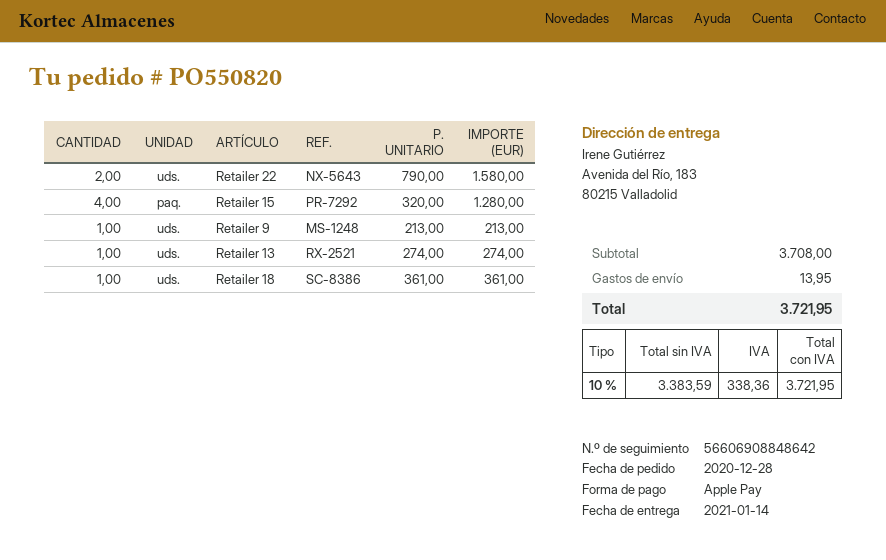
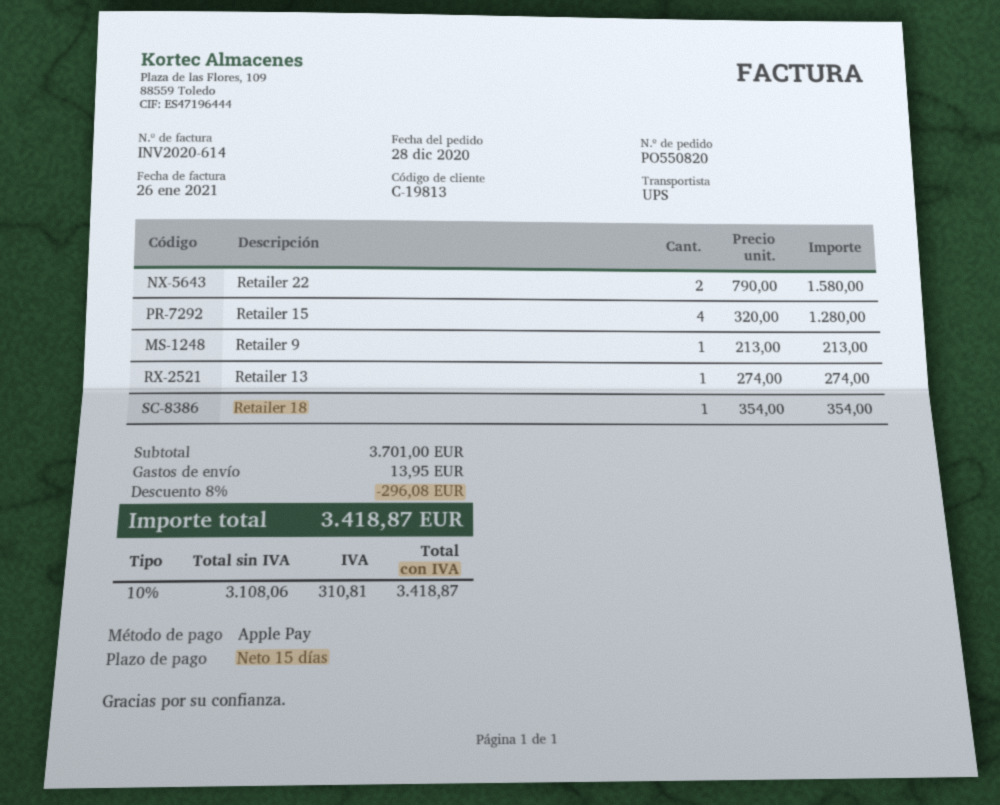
Retailer 18: 1 x 361.00 = 361.00 -> 1 x 354.00 = 354.00
subtotal: 3708.00 -> 3701.00
discount: none -> 8% = 296.08
net: 3383.59 -> 3108.06
tax: 10% = 338.36 -> 10% = 310.81
total: 3721.95 -> 3418.87

